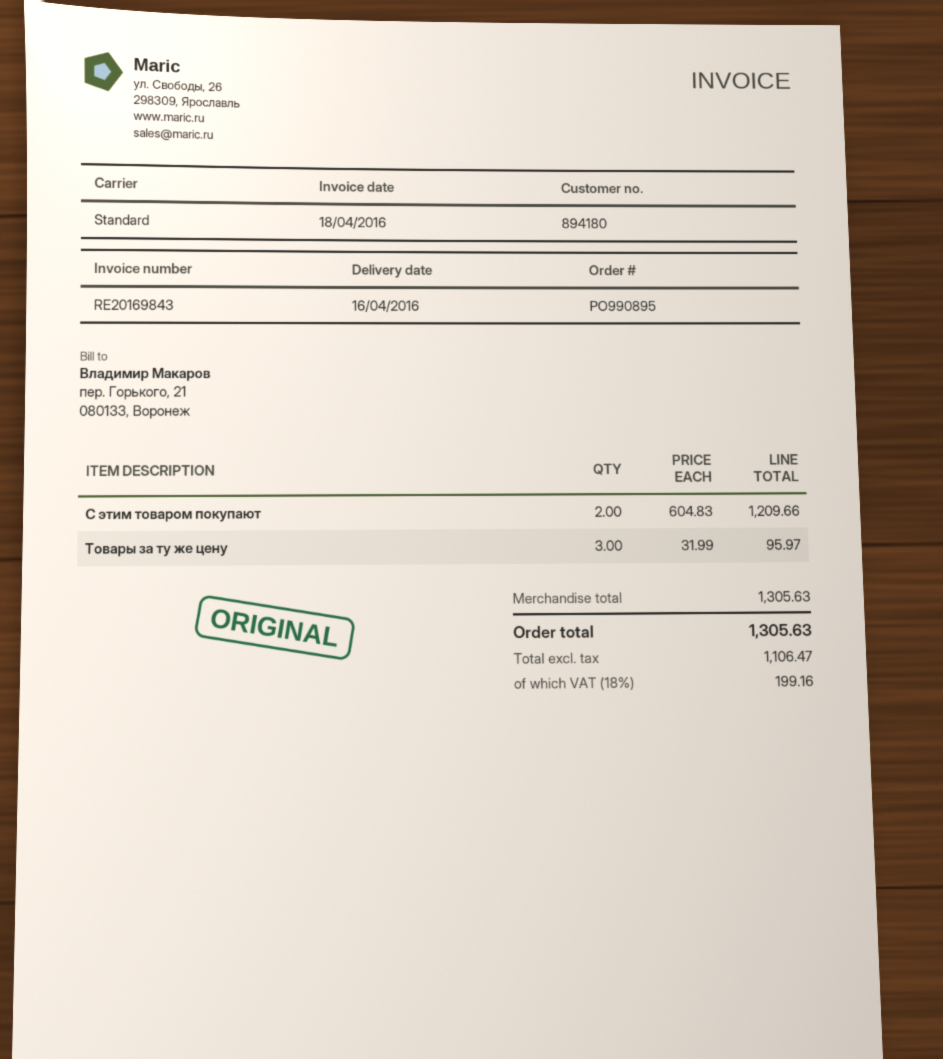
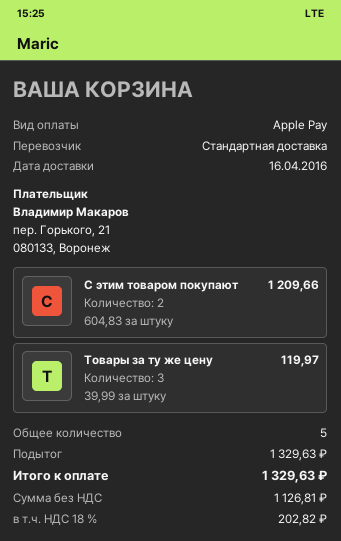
Товары за ту же цену: 3 x 31.99 = 95.97 -> 3 x 39.99 = 119.97
subtotal: 1305.63 -> 1329.63
net: 1106.47 -> 1126.81
tax: 18% = 199.16 -> 18% = 202.82
total: 1305.63 -> 1329.63

